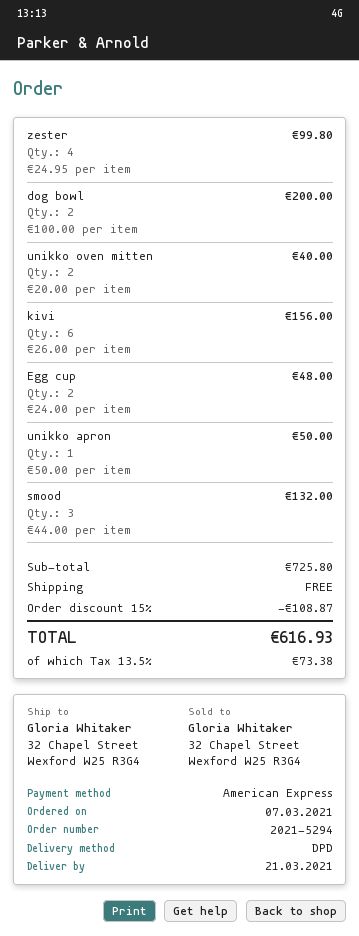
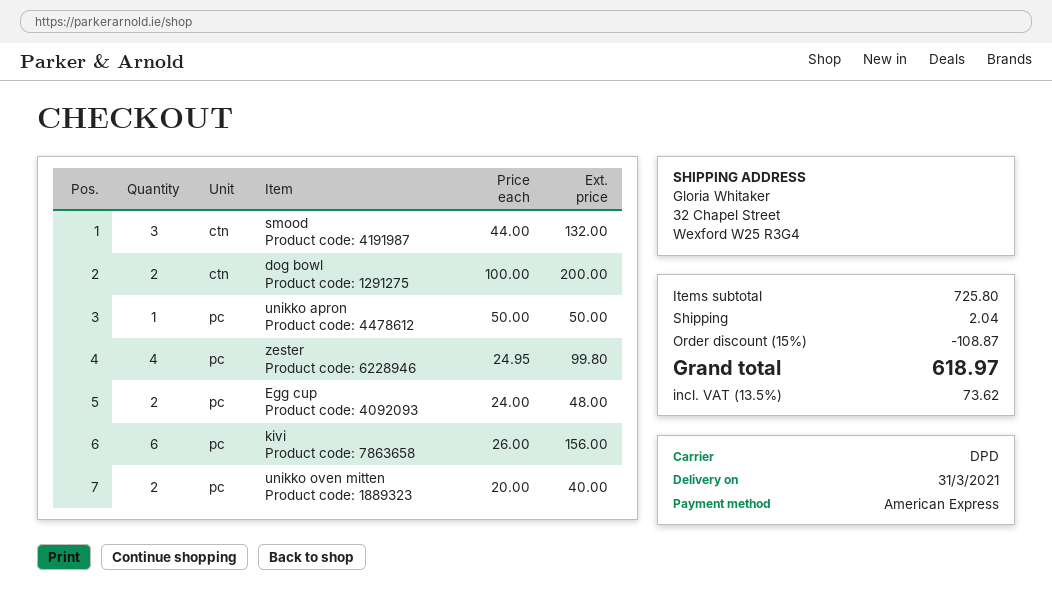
delivery date: 2021-03-21 -> 2021-03-31
shipping: 0.00 -> 2.04
tax: 13.5% = 73.38 -> 13.5% = 73.62
total: 616.93 -> 618.97

